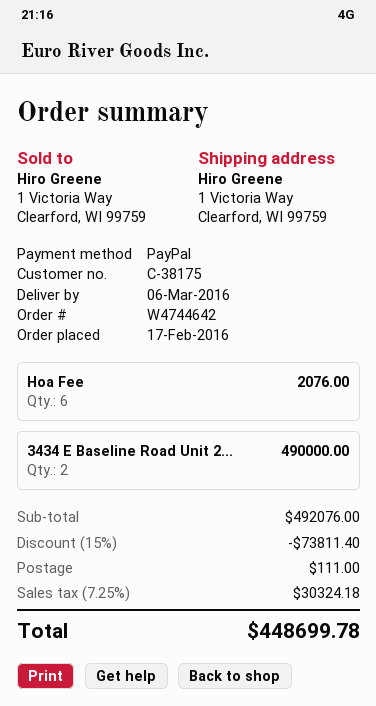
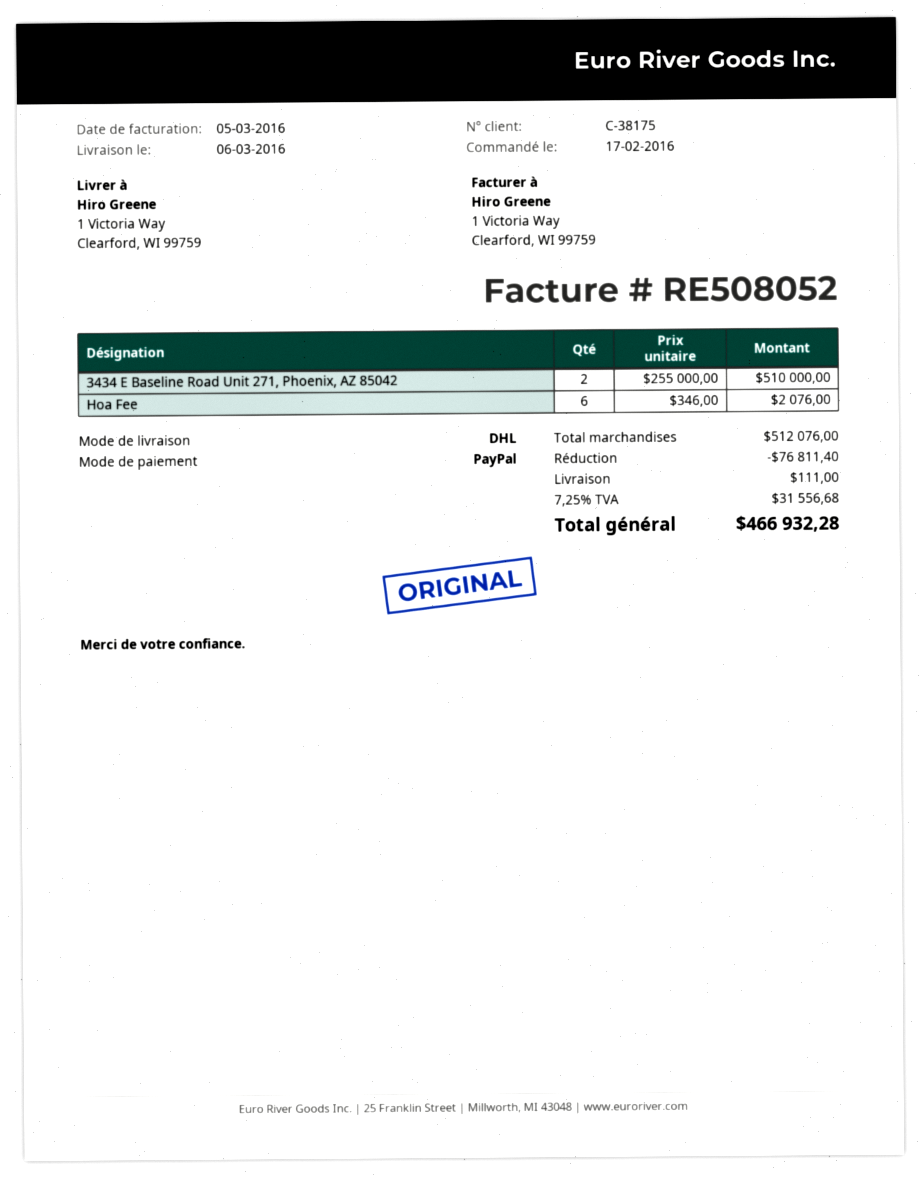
3434 E Baseline Road Unit 2...: 2 for 490000.00 -> 2 for 510000.00
subtotal: 492076.00 -> 512076.00
discount: 73811.40 -> 76811.40
tax: 7.25% = 30324.18 -> 7.25% = 31556.68
total: 448699.78 -> 466932.28

